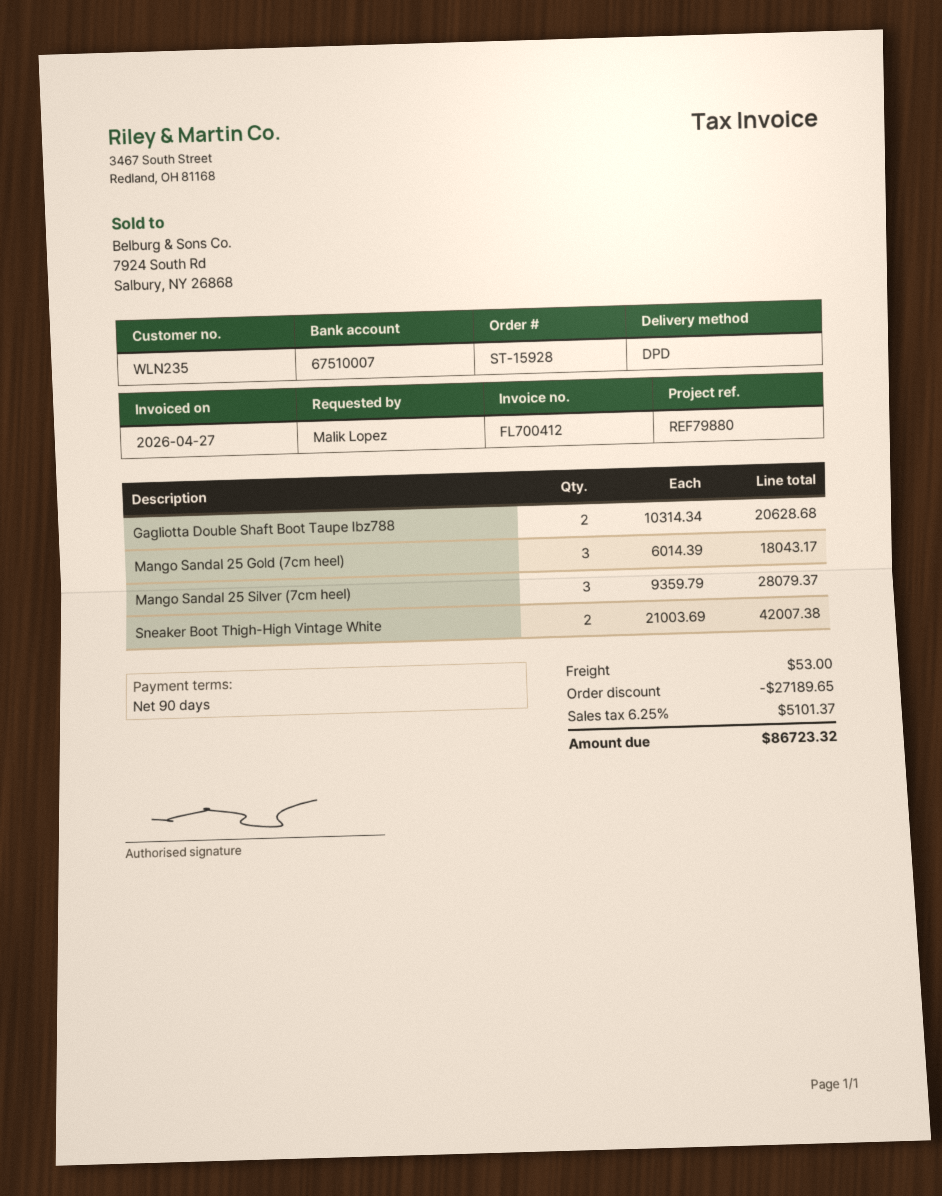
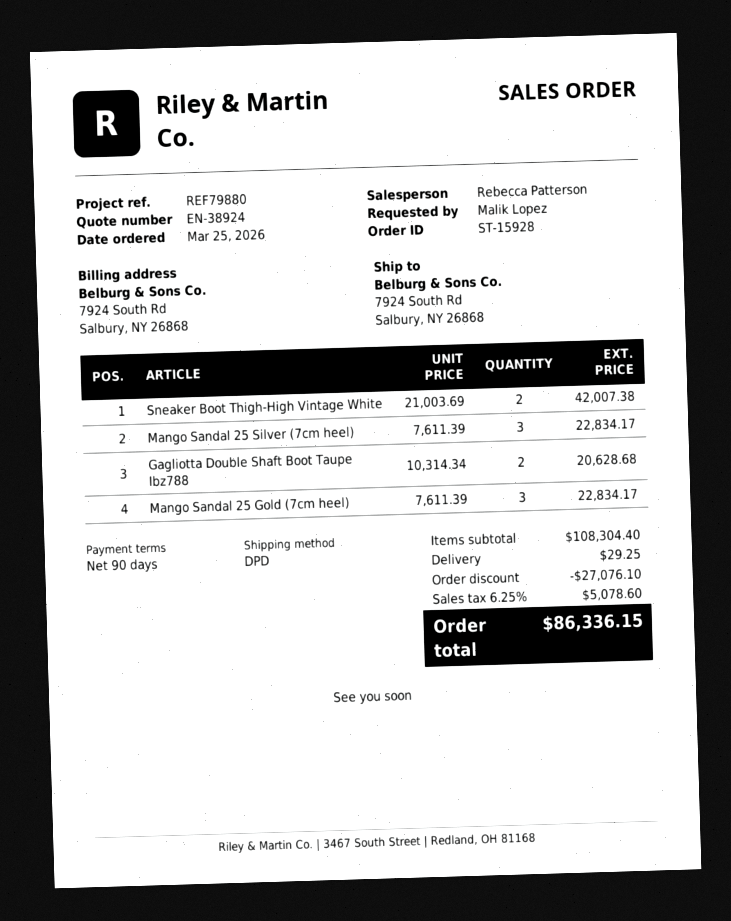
Mango Sandal 25 Gold (7cm heel): 3 x 6014.39 = 18043.17 -> 3 x 7611.39 = 22834.17
Mango Sandal 25 Silver (7cm heel): 3 x 9359.79 = 28079.37 -> 3 x 7611.39 = 22834.17
discount: 27189.65 -> 27076.10
shipping: 53.00 -> 29.25
tax: 6.25% = 5101.37 -> 6.25% = 5078.60
total: 86723.32 -> 86336.15

